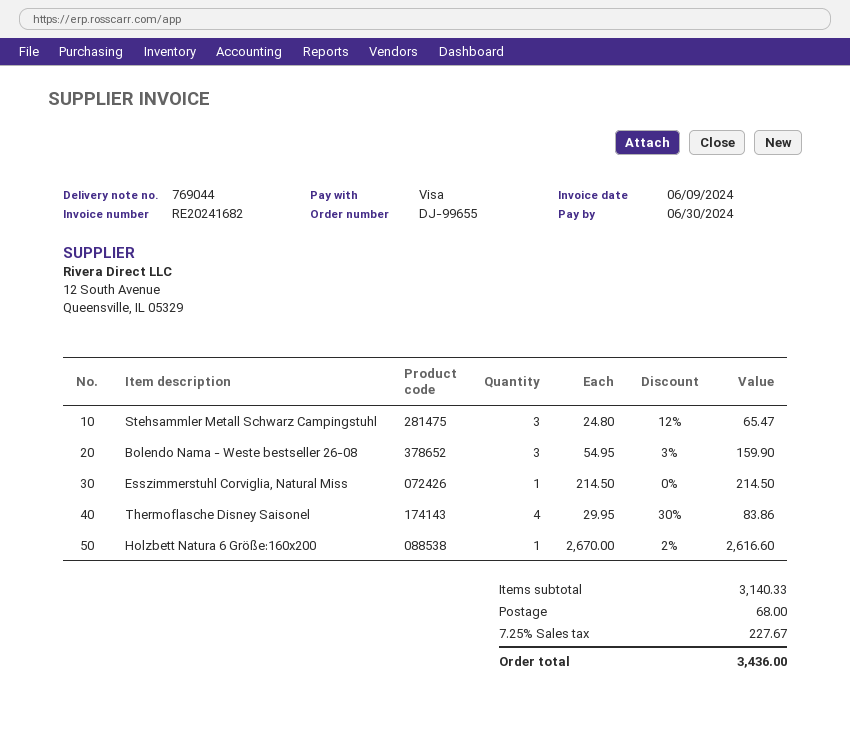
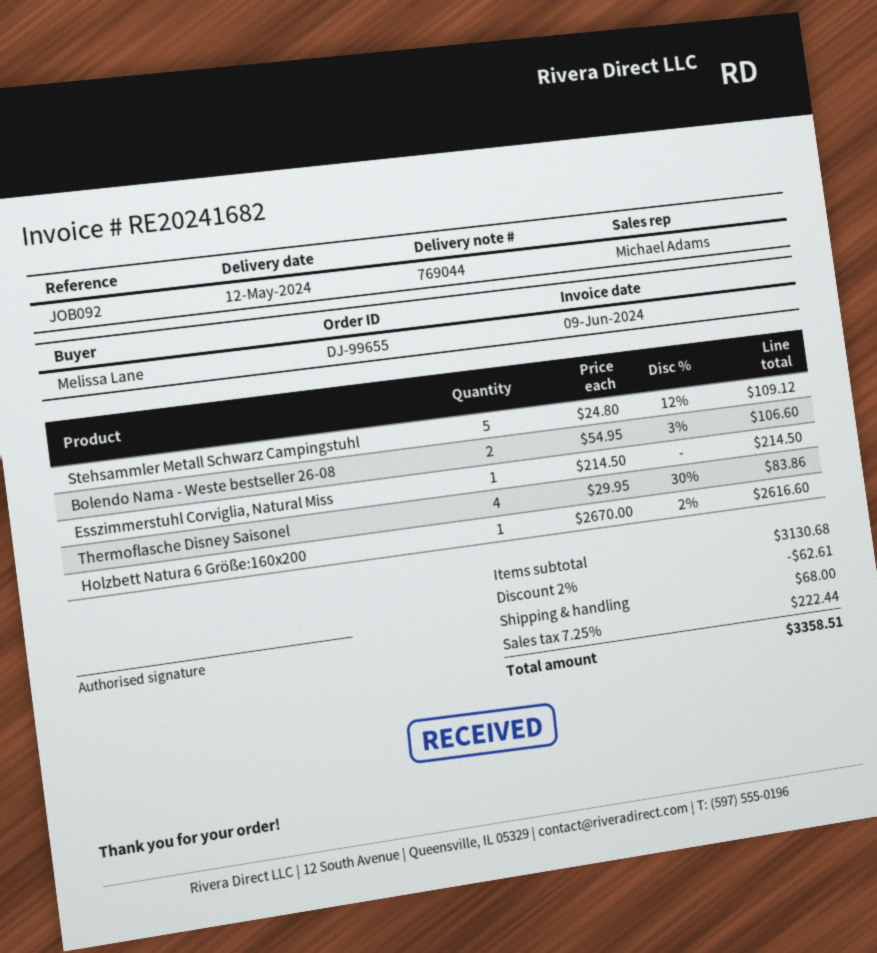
Stehsammler Metall Schwarz Campingstuhl: 3 x 24.80 - 12% = 65.47 -> 5 x 24.80 - 12% = 109.12
Bolendo Nama - Weste bestseller 26-08: 3 x 54.95 - 3% = 159.90 -> 2 x 54.95 - 3% = 106.60
subtotal: 3140.33 -> 3130.68
discount: none -> 2% = 62.61
tax: 7.25% = 227.67 -> 7.25% = 222.44
total: 3436.00 -> 3358.51

